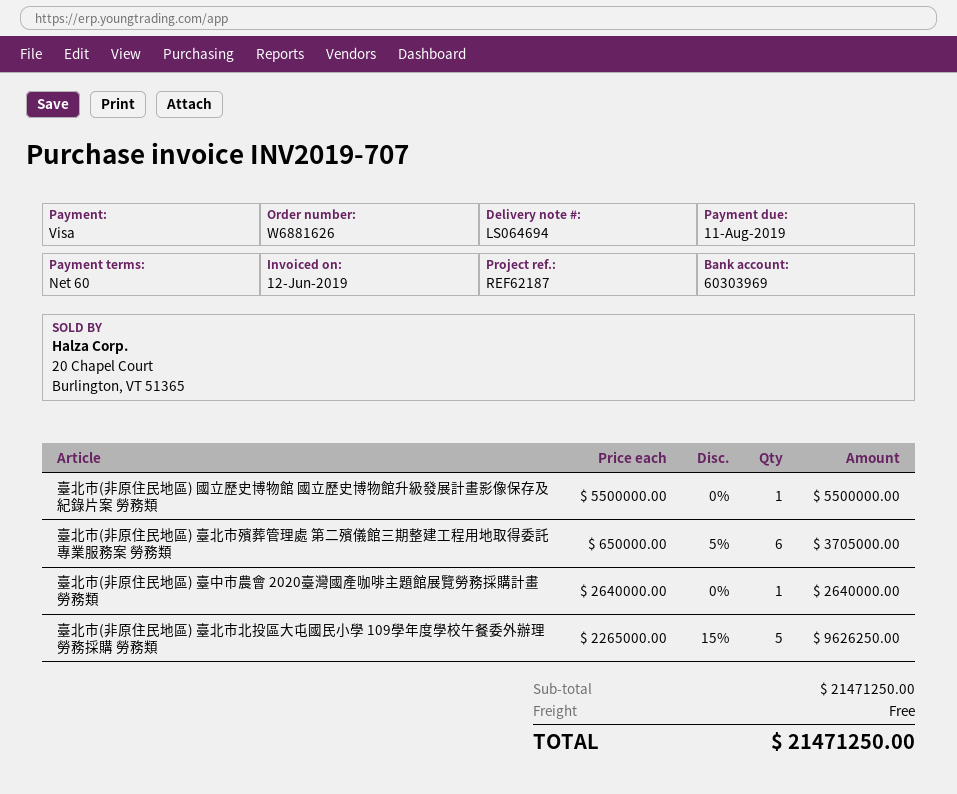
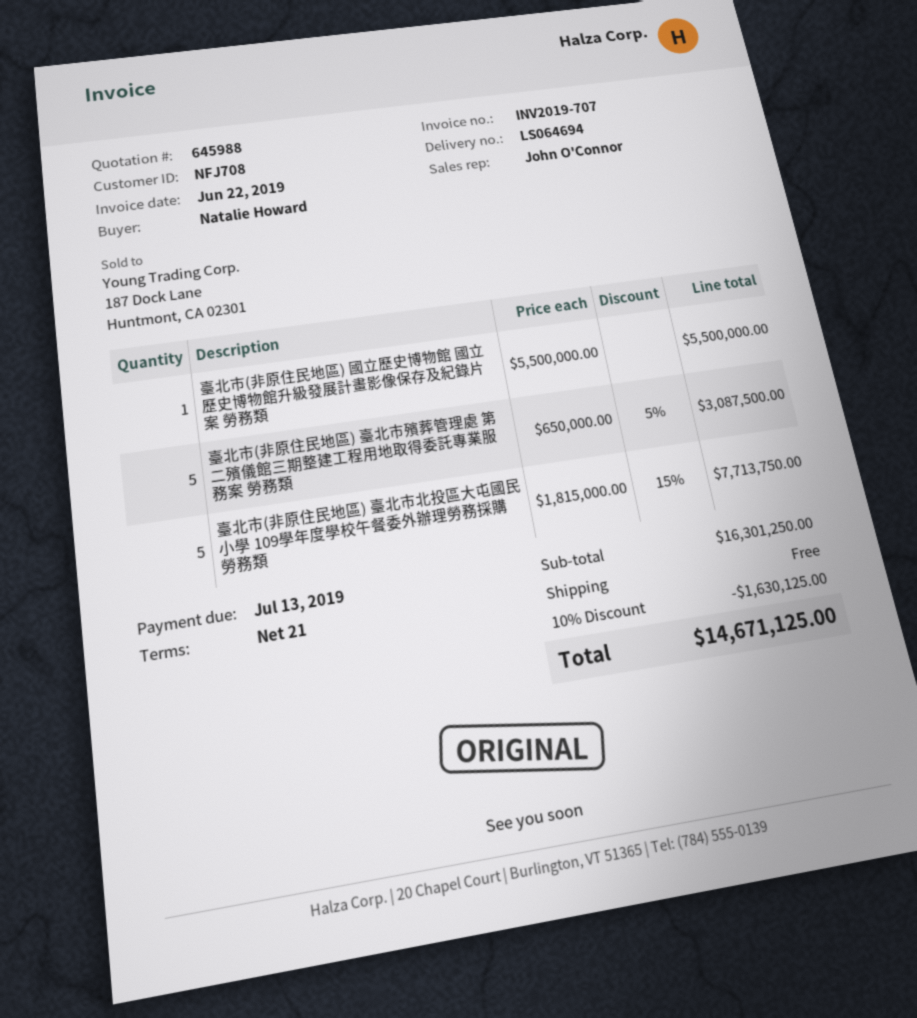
invoice date: 2019-06-12 -> 2019-06-22
payment terms: 60 days -> 21 days
due date: 2019-08-11 -> 2019-07-13
臺北市(非原住民地區) 臺北市殯葬管理處 第二殯儀館三期整建工程用地取得委託專業服務案 勞務類: 6 x 650000.00 - 5% = 3705000.00 -> 5 x 650000.00 - 5% = 3087500.00
臺北市(非原住民地區) 臺中市農會 2020臺灣國產咖啡主題館展覽勞務採購計畫 勞務類: 1 x 2640000.00 = 2640000.00 -> none
臺北市(非原住民地區) 臺北市北投區大屯國民小學 109學年度學校午餐委外辦理勞務採購 勞務類: 5 x 2265000.00 - 15% = 9626250.00 -> 5 x 1815000.00 - 15% = 7713750.00
subtotal: 21471250.00 -> 16301250.00
discount: none -> 10% = 1630125.00
total: 21471250.00 -> 14671125.00

